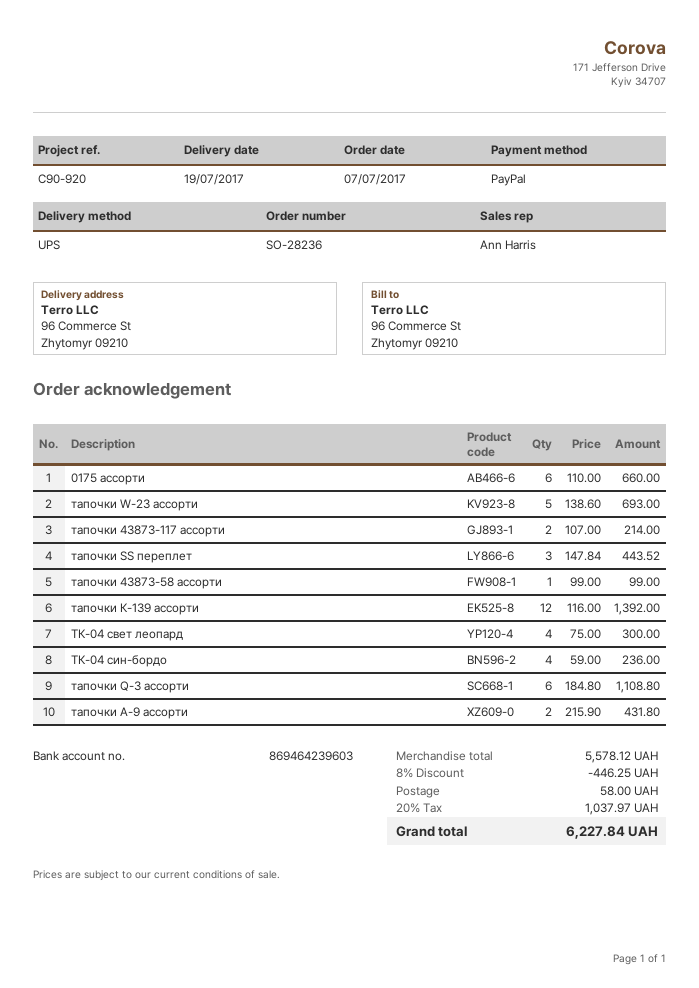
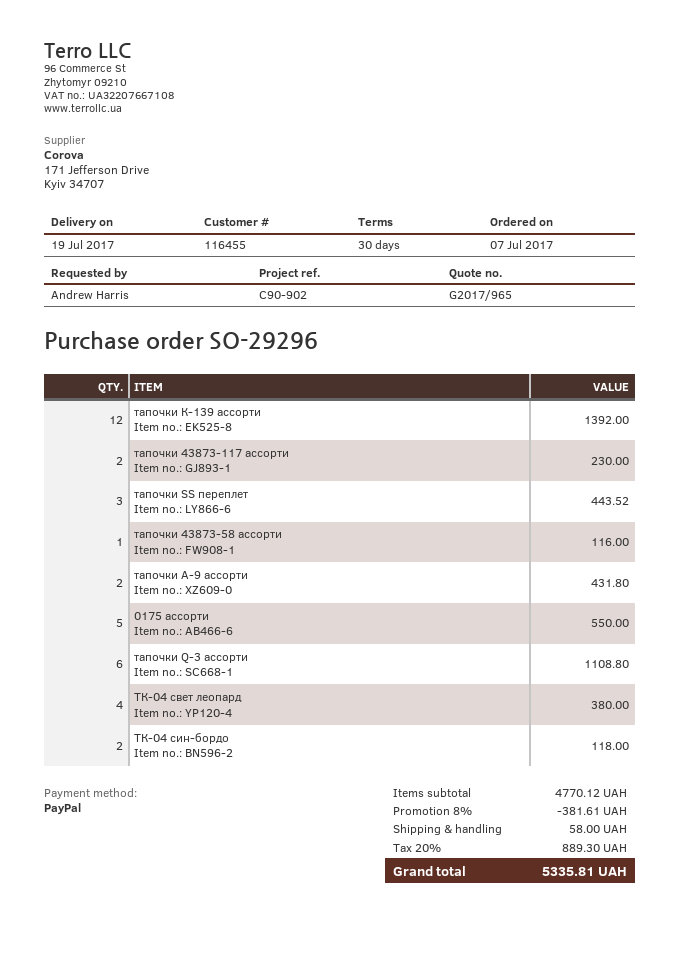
order number: SO-28236 -> SO-29296
reference: C90-920 -> C90-902
0175 ассорти: 6 for 660.00 -> 5 for 550.00
тапочки W-23 ассорти: 5 for 693.00 -> none
тапочки 43873-117 ассорти: 2 for 214.00 -> 2 for 230.00
тапочки 43873-58 ассорти: 1 for 99.00 -> 1 for 116.00
ТК-04 свет леопард: 4 for 300.00 -> 4 for 380.00
ТК-04 син-бордо: 4 for 236.00 -> 2 for 118.00
subtotal: 5578.12 -> 4770.12
discount: 8% = 446.25 -> 8% = 381.61
tax: 20% = 1037.97 -> 20% = 889.30
total: 6227.84 -> 5335.81

